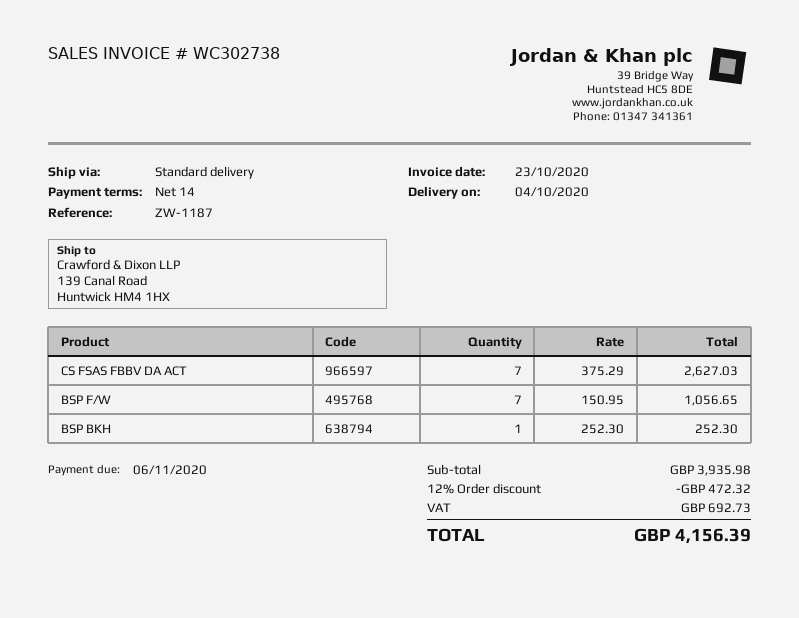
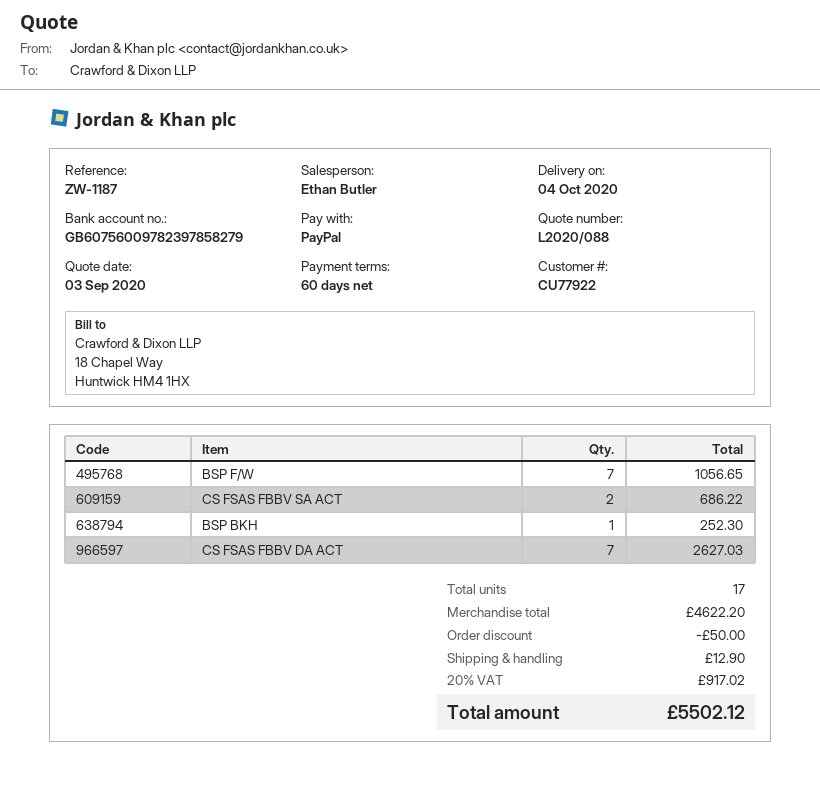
payment terms: 14 days -> 60 days
CS FSAS FBBV SA ACT: none -> 2 for 686.22
subtotal: 3935.98 -> 4622.20
discount: 472.32 -> 50.00
shipping: none -> 12.90
tax: 692.73 -> 917.02
total: 4156.39 -> 5502.12

